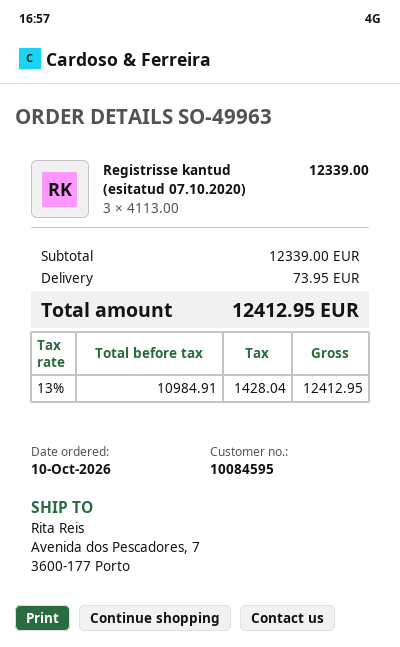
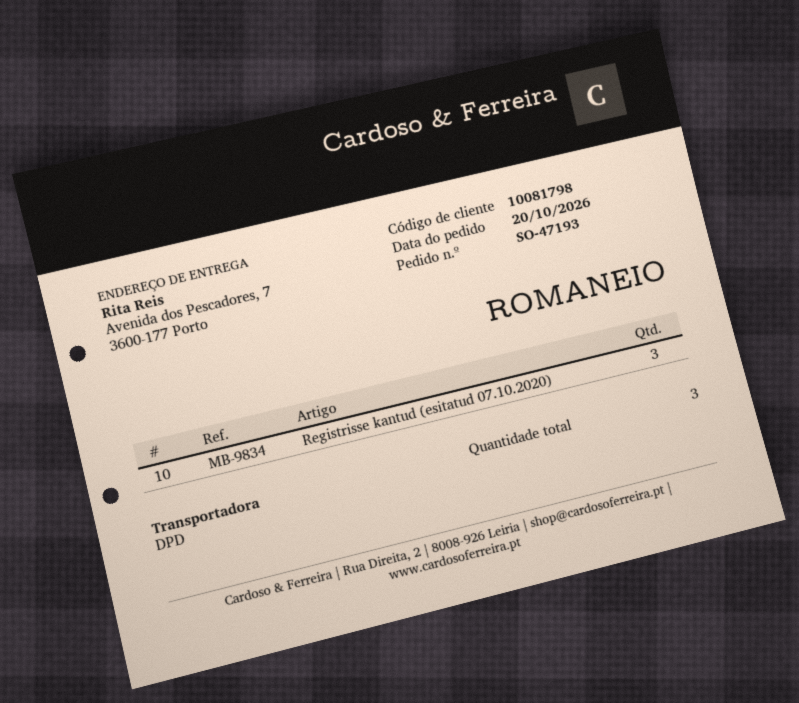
order number: SO-49963 -> SO-47193
order date: 2026-10-10 -> 2026-10-20
customer number: 10084595 -> 10081798

